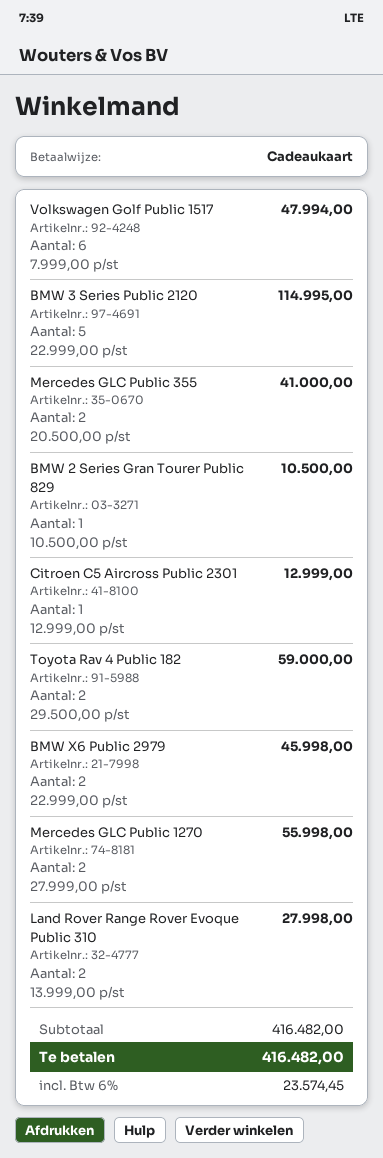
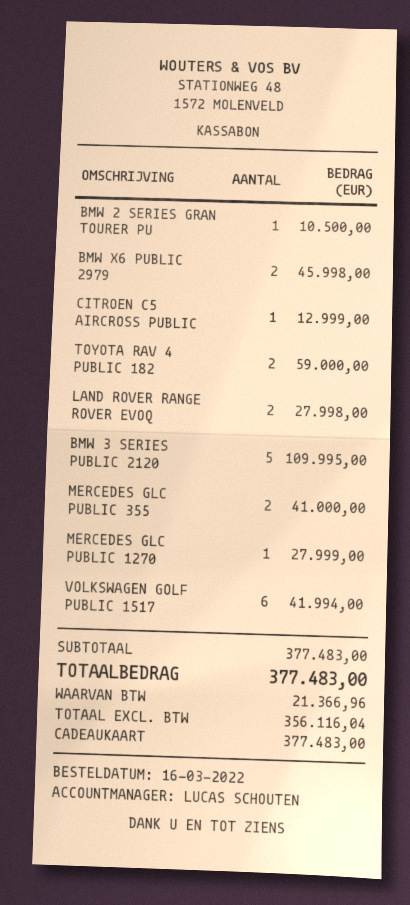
Volkswagen Golf Public 1517: 6 for 47994.00 -> 6 for 41994.00
BMW 3 Series Public 2120: 5 for 114995.00 -> 5 for 109995.00
Mercedes GLC Public 1270: 2 for 55998.00 -> 1 for 27999.00
subtotal: 416482.00 -> 377483.00
tax: 23574.45 -> 21366.96
total: 416482.00 -> 377483.00

